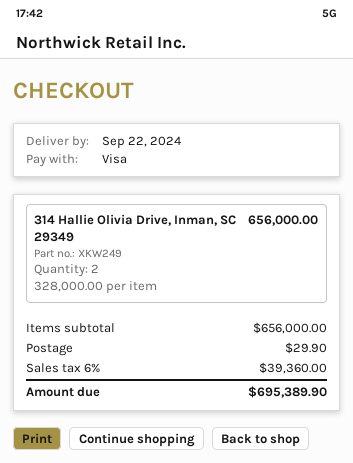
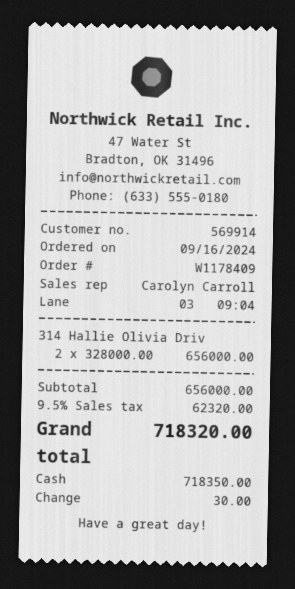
payment method: Visa -> cash
shipping: 29.90 -> none
tax: 6% = 39360.00 -> 9.5% = 62320.00
total: 695389.90 -> 718320.00

